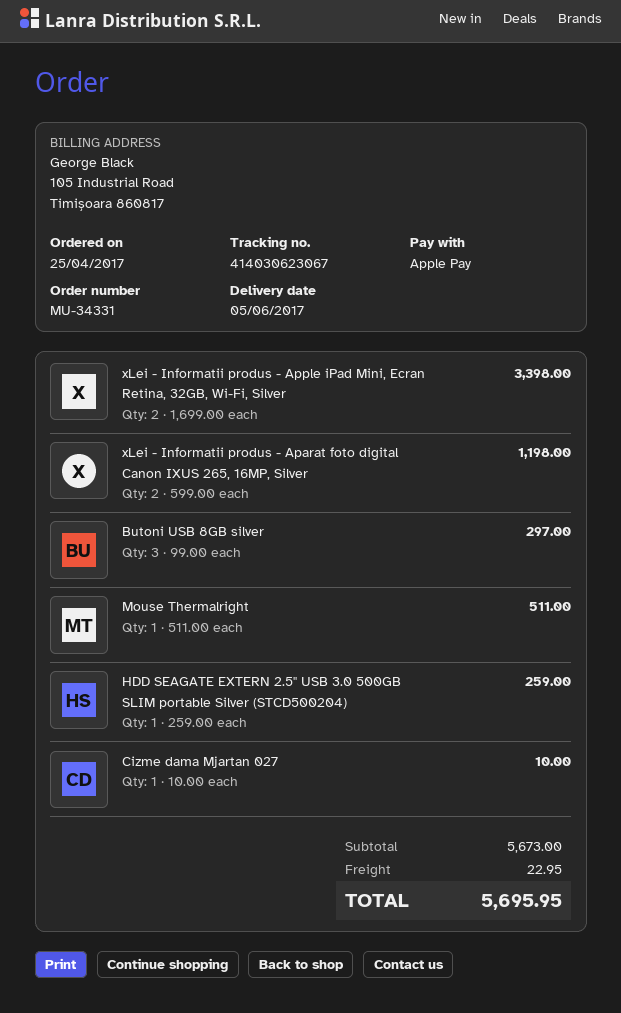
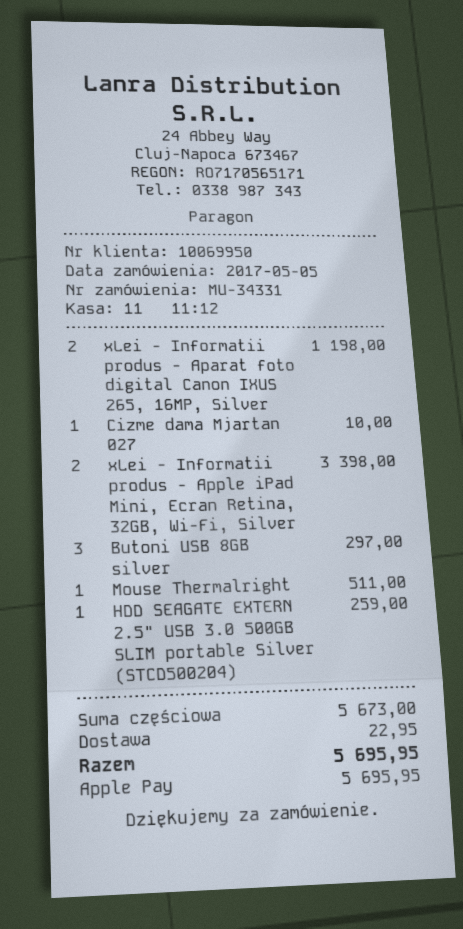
order date: 2017-04-25 -> 2017-05-05

